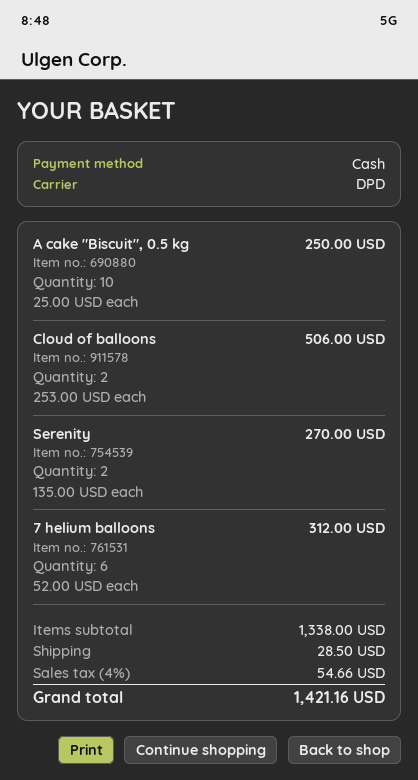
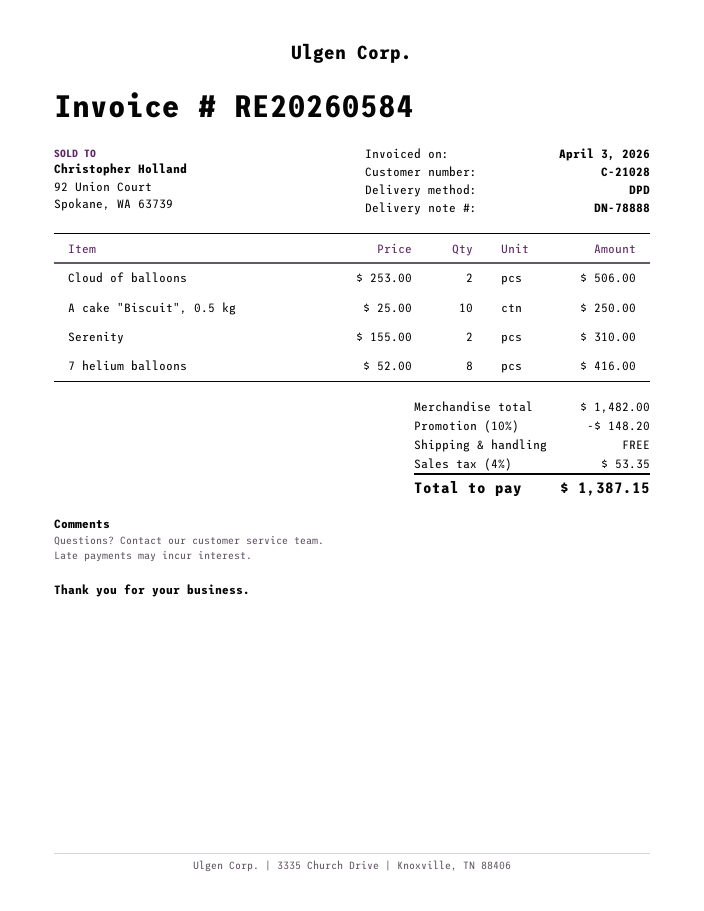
Serenity: 2 x 135.00 = 270.00 -> 2 x 155.00 = 310.00
7 helium balloons: 6 x 52.00 = 312.00 -> 8 x 52.00 = 416.00
subtotal: 1338.00 -> 1482.00
discount: none -> 10% = 148.20
shipping: 28.50 -> 0.00
tax: 4% = 54.66 -> 4% = 53.35
total: 1421.16 -> 1387.15

